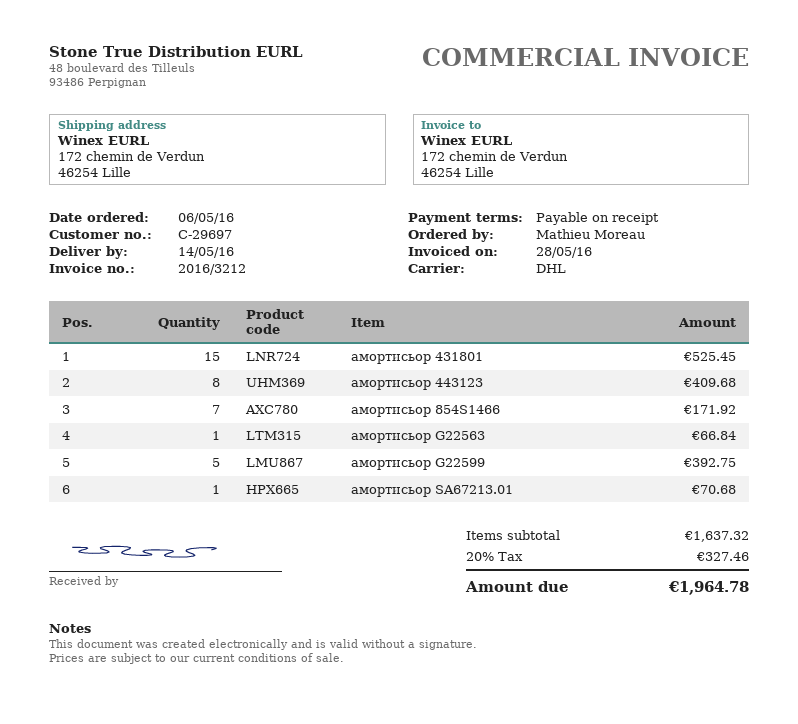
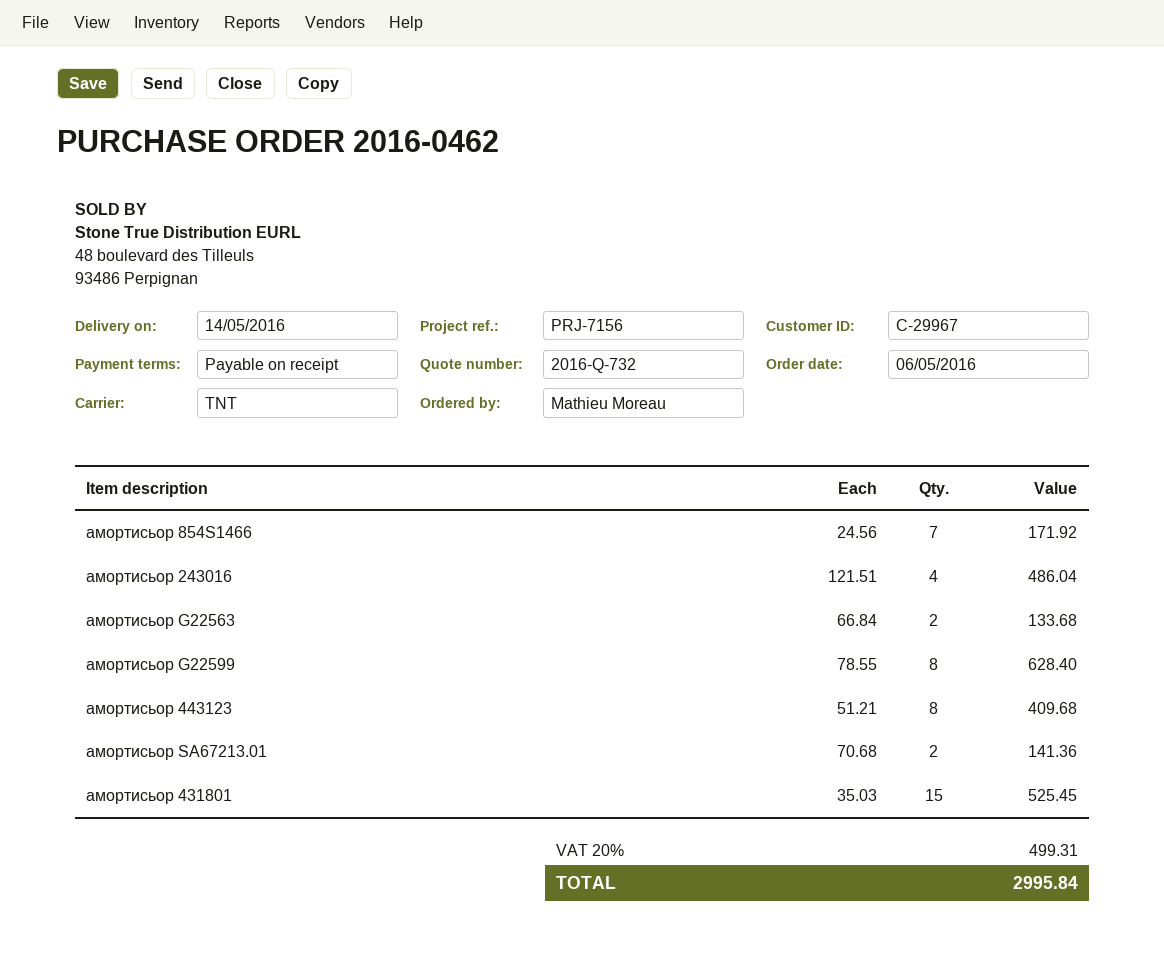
customer number: C-29697 -> C-29967
shipping method: DHL -> TNT
амортисьор G22563: 1 for 66.84 -> 2 for 133.68
амортисьор G22599: 5 for 392.75 -> 8 for 628.40
амортисьор SA67213.01: 1 for 70.68 -> 2 for 141.36
амортисьор 243016: none -> 4 for 486.04
tax: 20% = 327.46 -> 20% = 499.31
total: 1964.78 -> 2995.84

